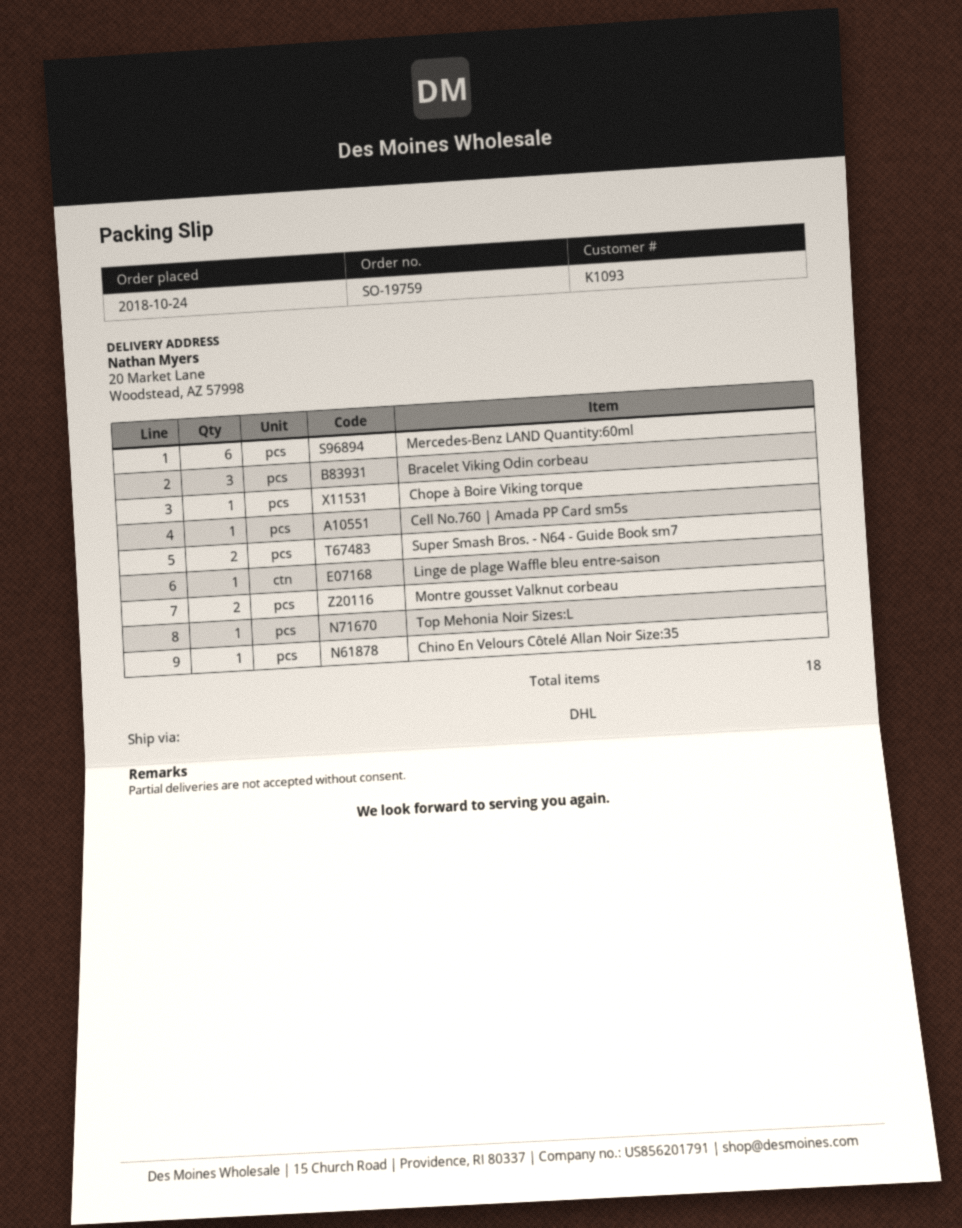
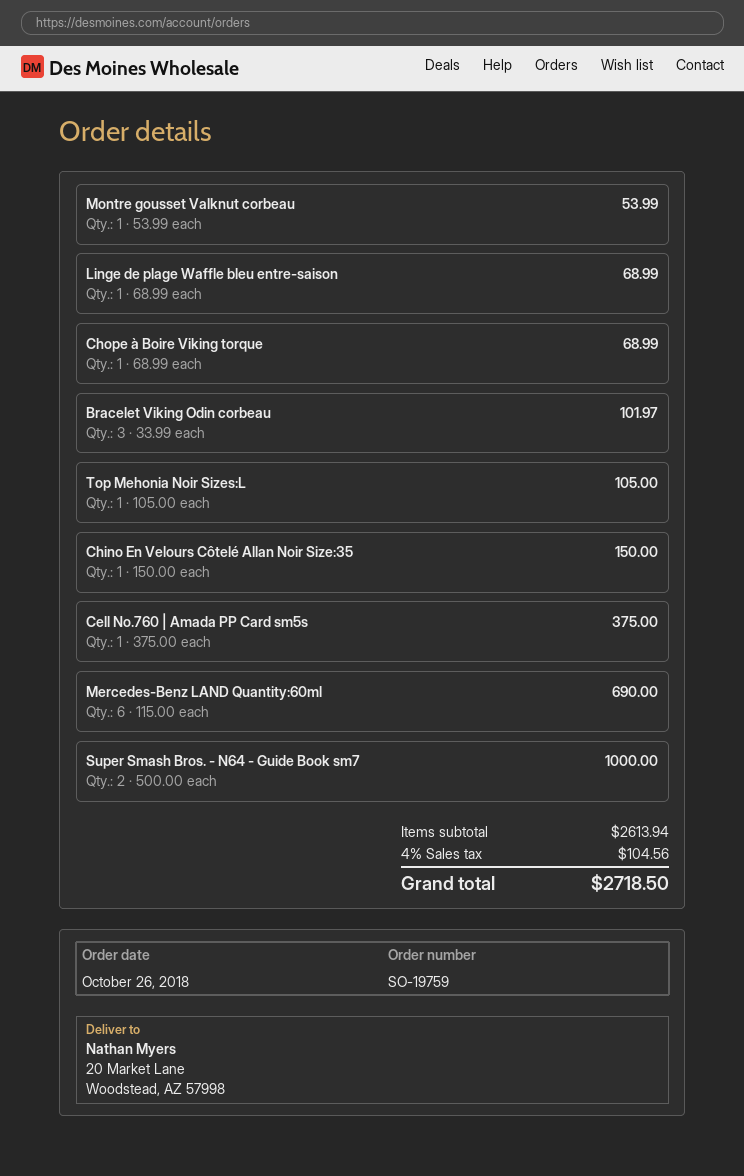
order date: 2018-10-24 -> 2018-10-26
Montre gousset Valknut corbeau: 2 -> 1

